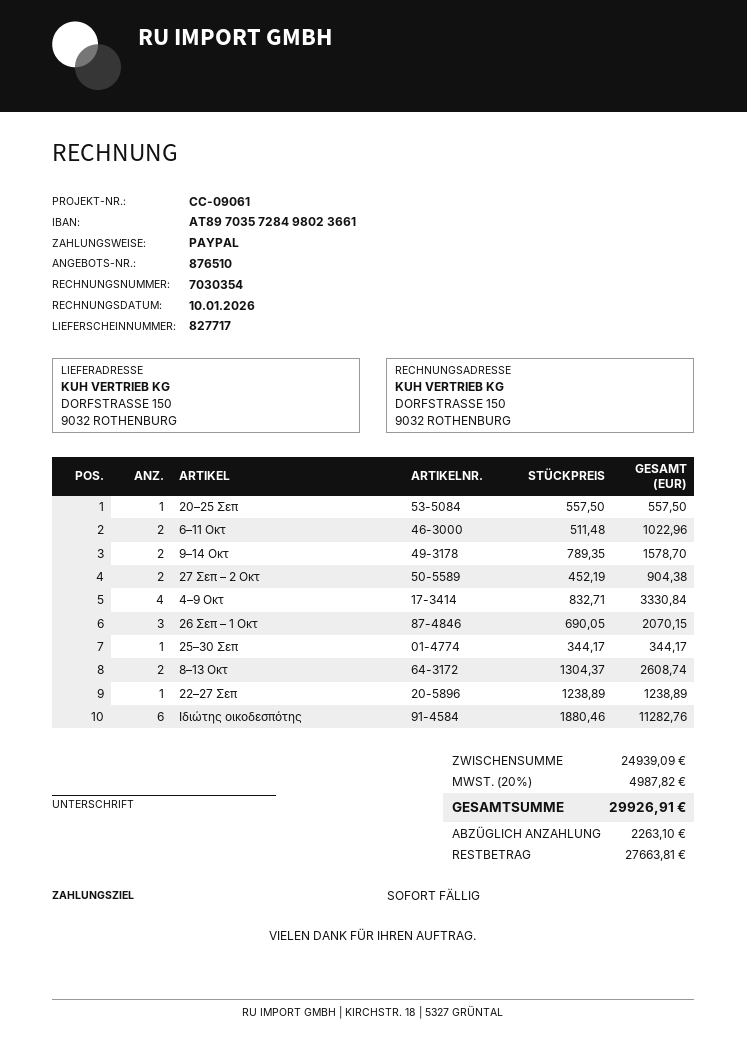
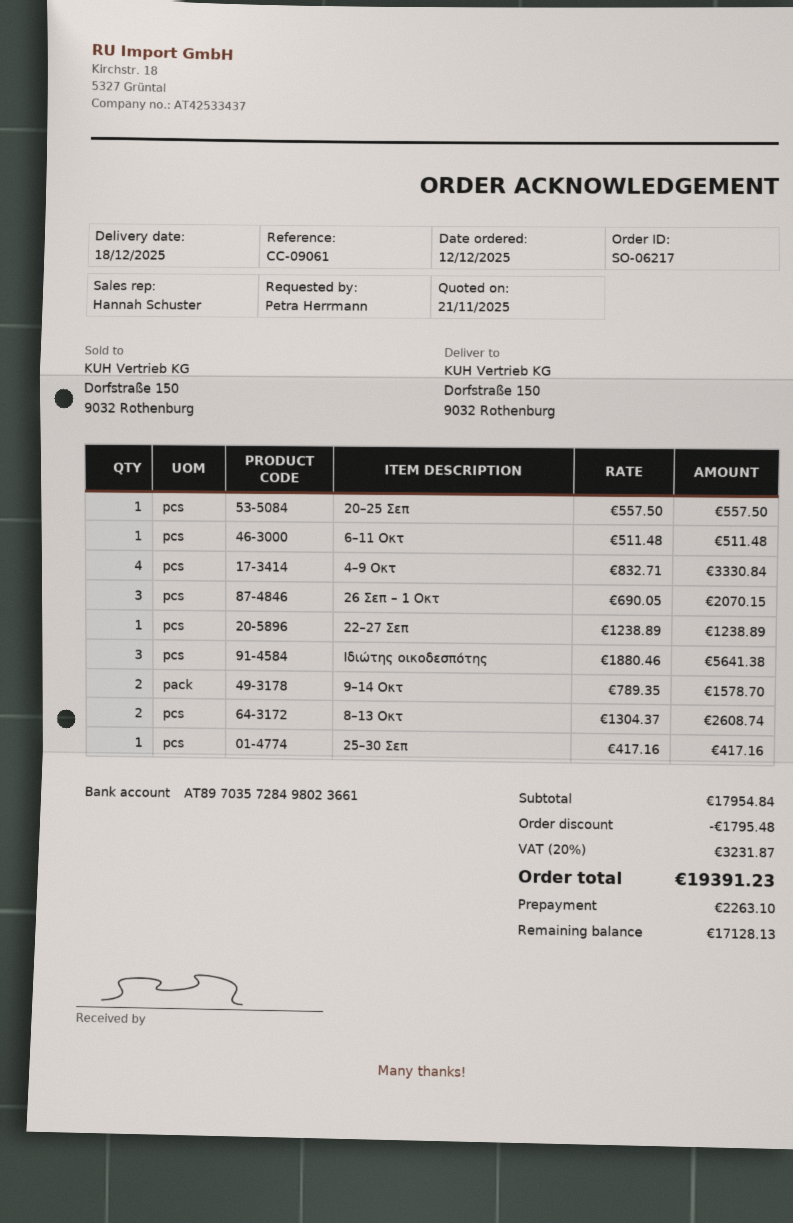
6–11 Οκτ: 2 x 511.48 = 1022.96 -> 1 x 511.48 = 511.48
27 Σεπ – 2 Οκτ: 2 x 452.19 = 904.38 -> none
25–30 Σεπ: 1 x 344.17 = 344.17 -> 1 x 417.16 = 417.16
Ιδιώτης οικοδεσπότης: 6 x 1880.46 = 11282.76 -> 3 x 1880.46 = 5641.38
subtotal: 24939.09 -> 17954.84
discount: none -> 1795.48
tax: 20% = 4987.82 -> 20% = 3231.87
total: 29926.91 -> 19391.23
balance: 27663.81 -> 17128.13

